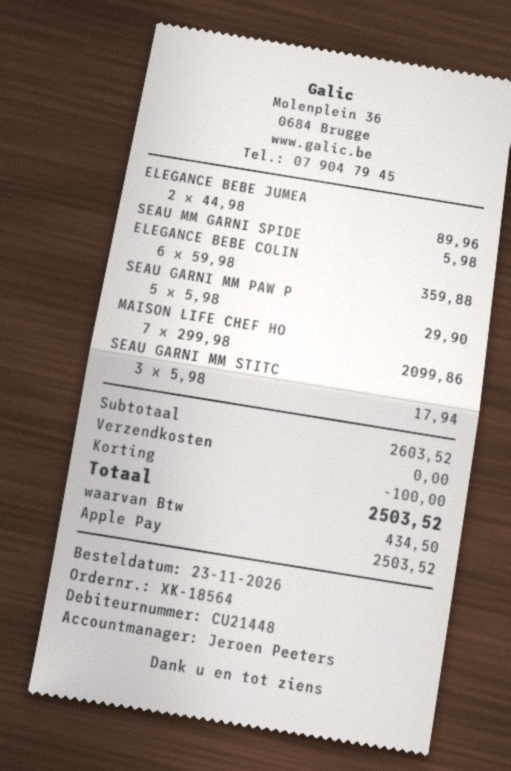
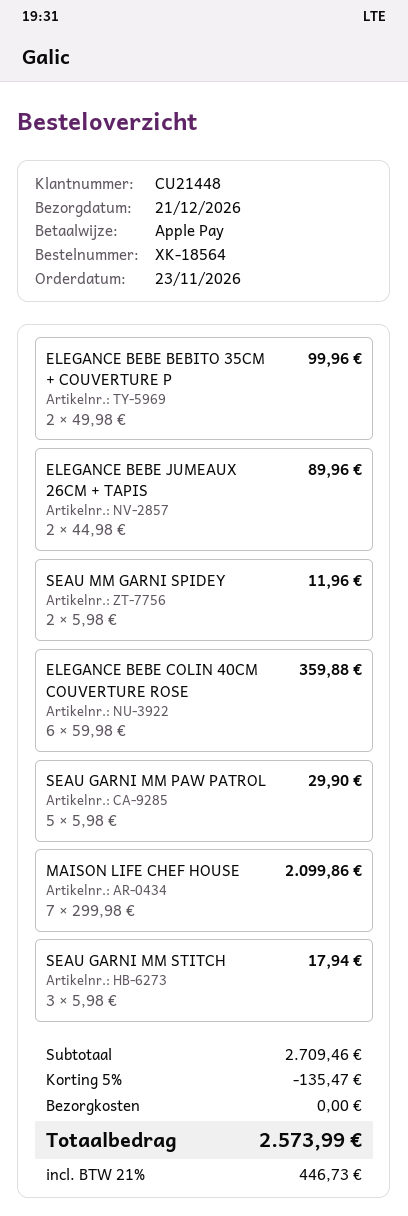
SEAU MM GARNI SPIDE: 1 x 5.98 = 5.98 -> 2 x 5.98 = 11.96
ELEGANCE BEBE BEBITO 35CM + COUVERTURE P: none -> 2 x 49.98 = 99.96
subtotal: 2603.52 -> 2709.46
discount: 100.00 -> 135.47
tax: 434.50 -> 446.73
total: 2503.52 -> 2573.99

